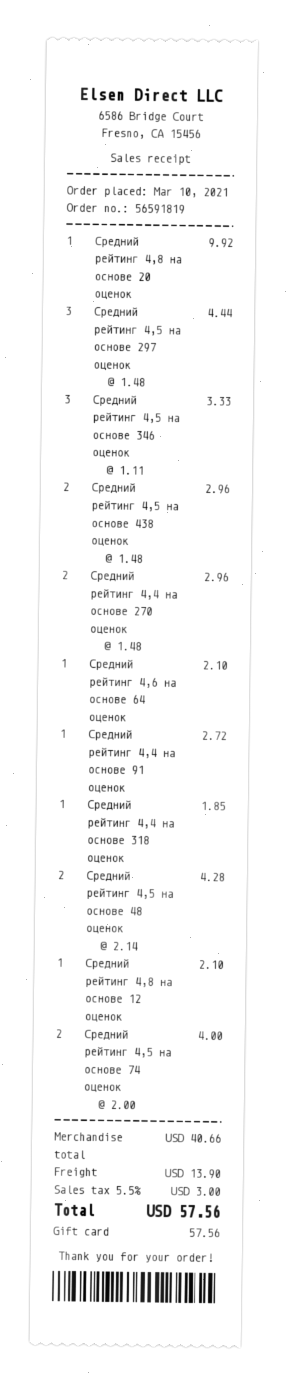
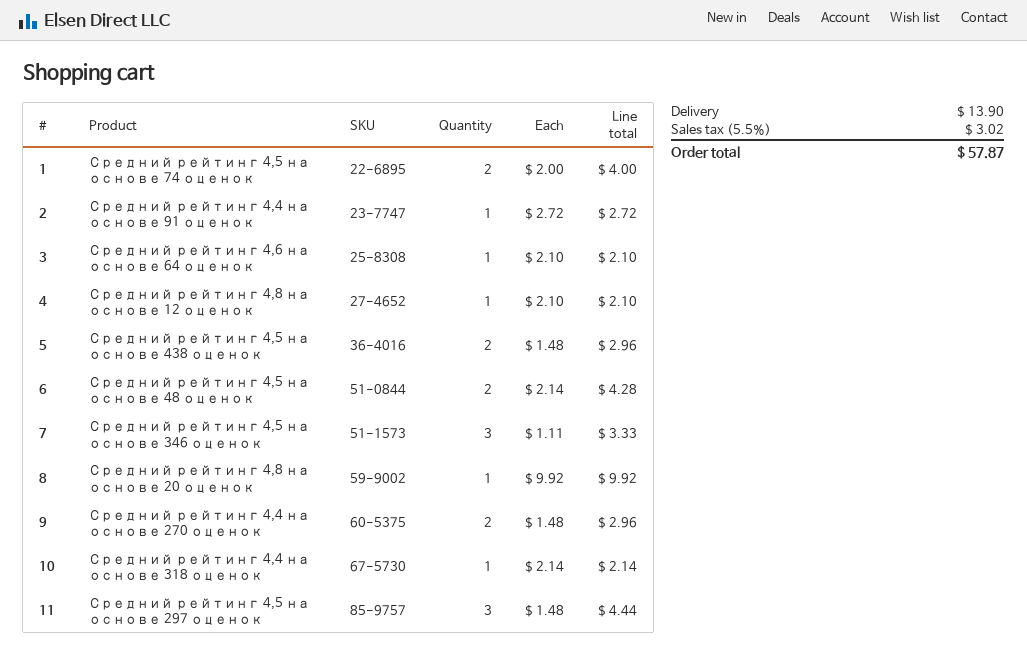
Средний рейтинг 4,4 на основе 318 оценок: 1 x 1.85 = 1.85 -> 1 x 2.14 = 2.14
tax: 5.5% = 3.00 -> 5.5% = 3.02
total: 57.56 -> 57.87

